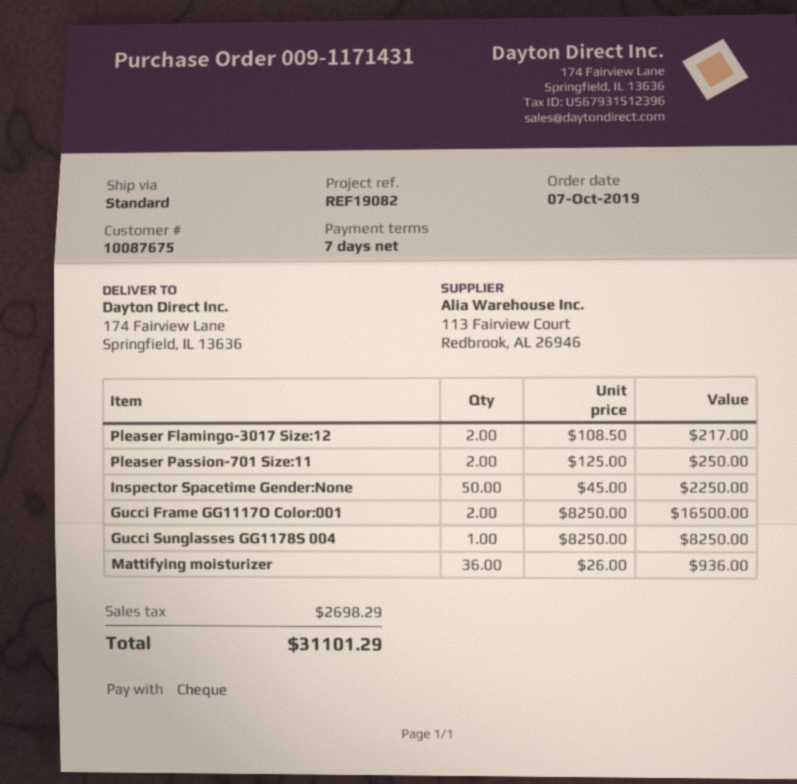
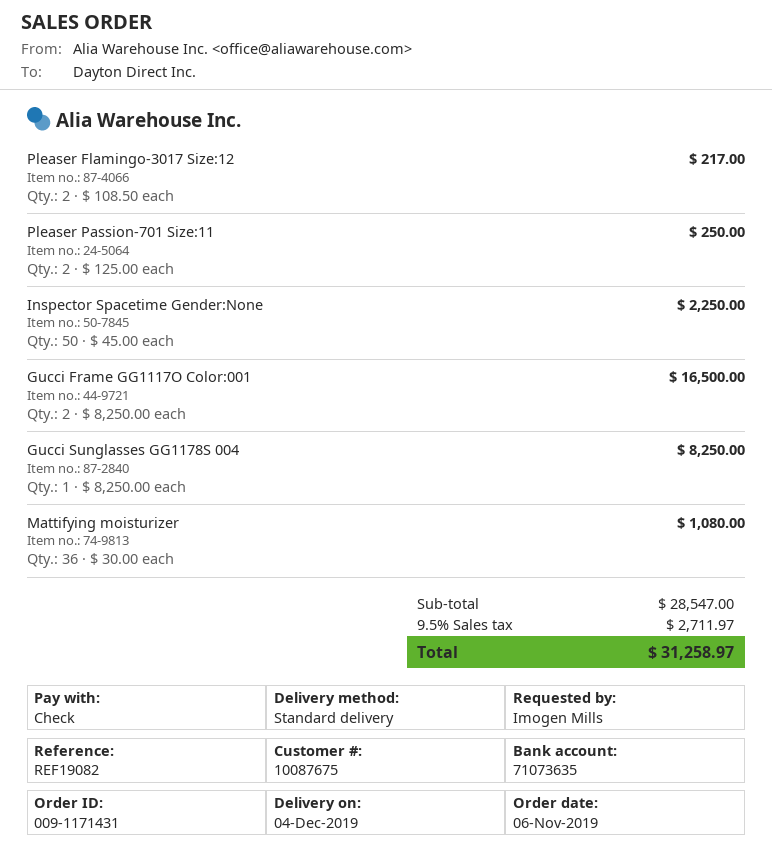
order date: 2019-10-07 -> 2019-11-06
Mattifying moisturizer: 36 x 26.00 = 936.00 -> 36 x 30.00 = 1080.00
tax: 2698.29 -> 2711.97
total: 31101.29 -> 31258.97

